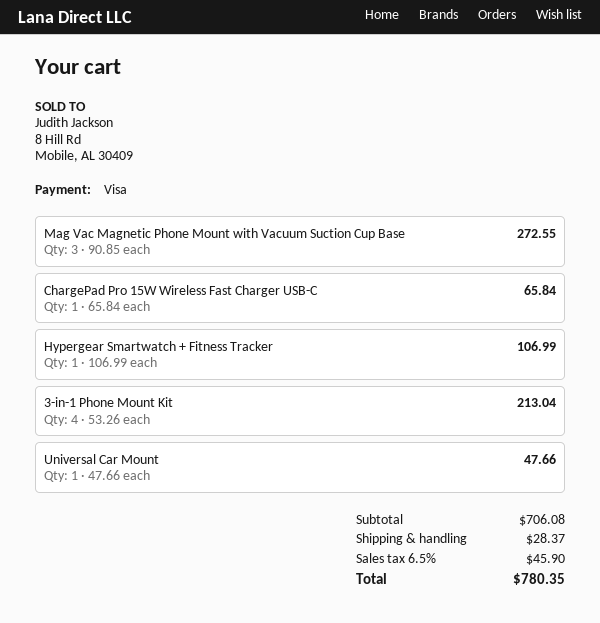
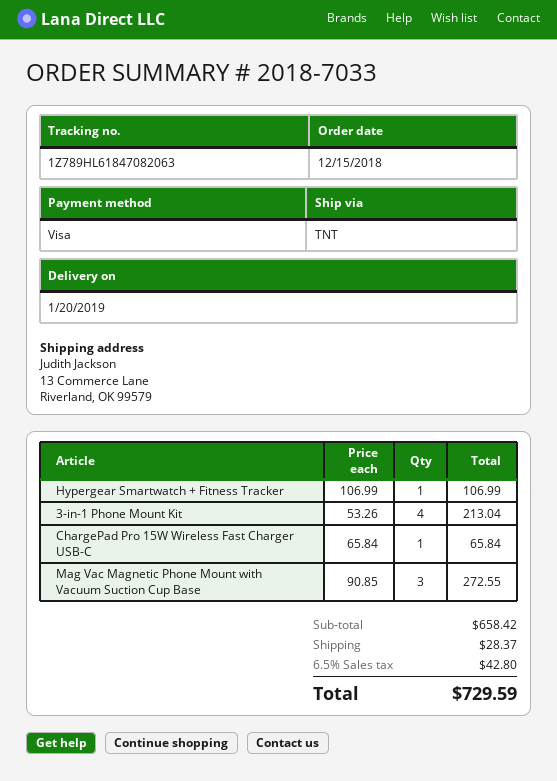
Universal Car Mount: 1 x 47.66 = 47.66 -> none
subtotal: 706.08 -> 658.42
tax: 6.5% = 45.90 -> 6.5% = 42.80
total: 780.35 -> 729.59

